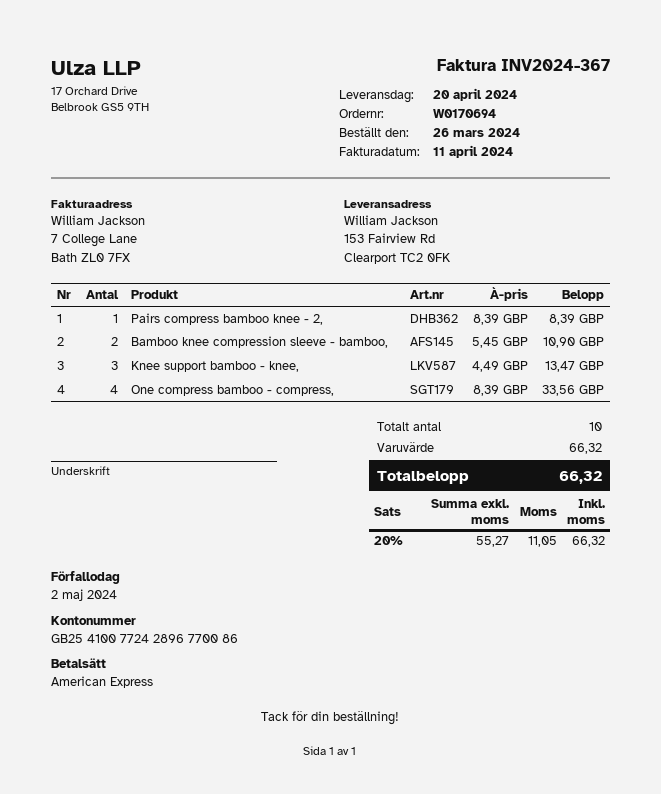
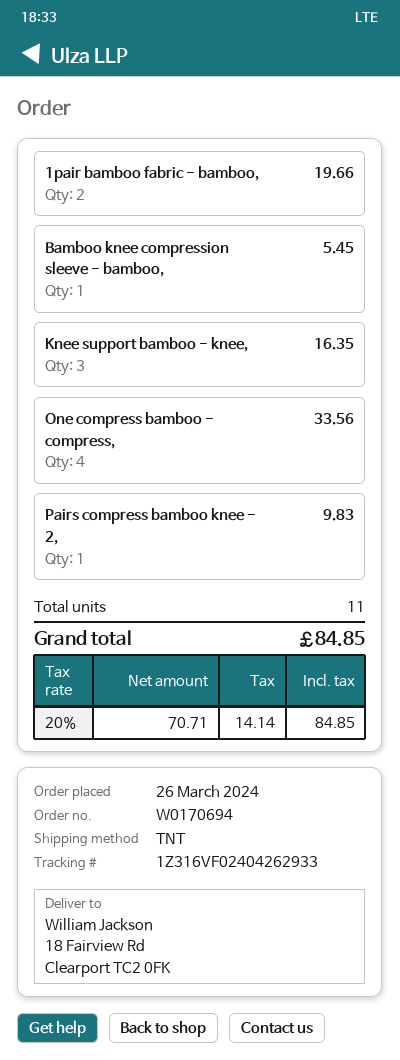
ship to: 153 Fairview Rd, Clearport TC2 0FK -> 18 Fairview Rd, Clearport TC2 0FK
Pairs compress bamboo knee - 2,: 1 for 8.39 -> 1 for 9.83
Bamboo knee compression sleeve - bamboo,: 2 for 10.90 -> 1 for 5.45
Knee support bamboo - knee,: 3 for 13.47 -> 3 for 16.35
1pair bamboo fabric - bamboo,: none -> 2 for 19.66
total quantity: 10 -> 11
net: 55.27 -> 70.71
tax: 20% = 11.05 -> 20% = 14.14
total: 66.32 -> 84.85

